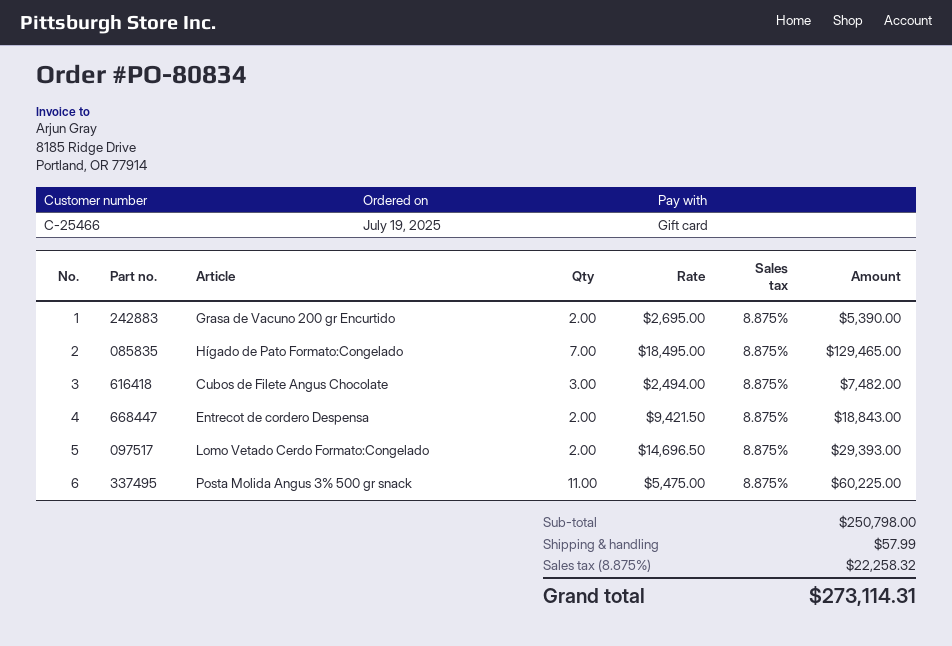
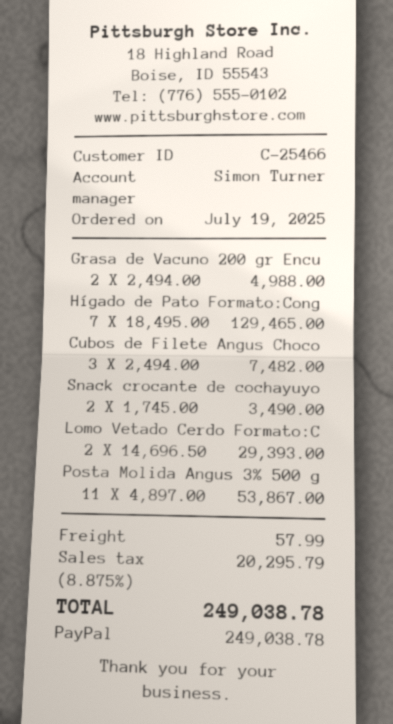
payment method: gift card -> PayPal
Grasa de Vacuno 200 gr Encurtido: 2 x 2695.00 = 5390.00 -> 2 x 2494.00 = 4988.00
Entrecot de cordero Despensa: 2 x 9421.50 = 18843.00 -> none
Posta Molida Angus 3% 500 gr snack: 11 x 5475.00 = 60225.00 -> 11 x 4897.00 = 53867.00
Snack crocante de cochayuyo: none -> 2 x 1745.00 = 3490.00
tax: 8.875% = 22258.32 -> 8.875% = 20295.79
total: 273114.31 -> 249038.78

